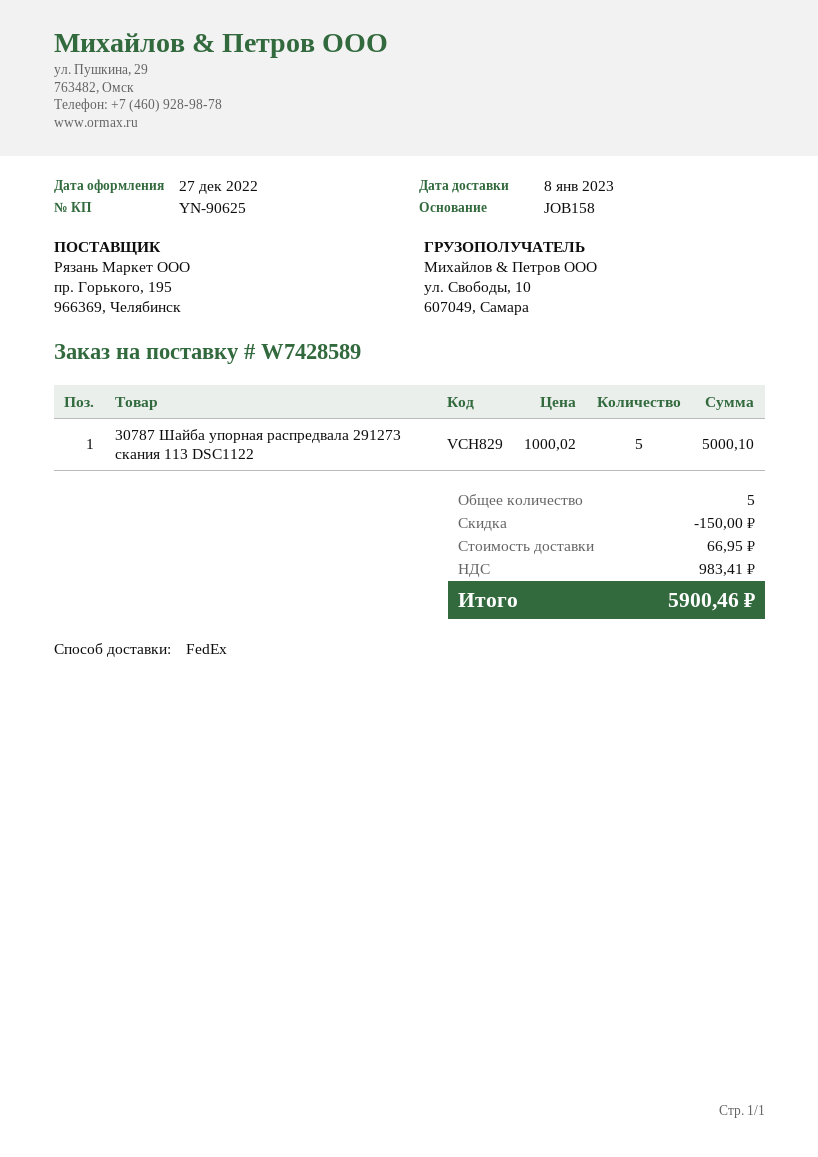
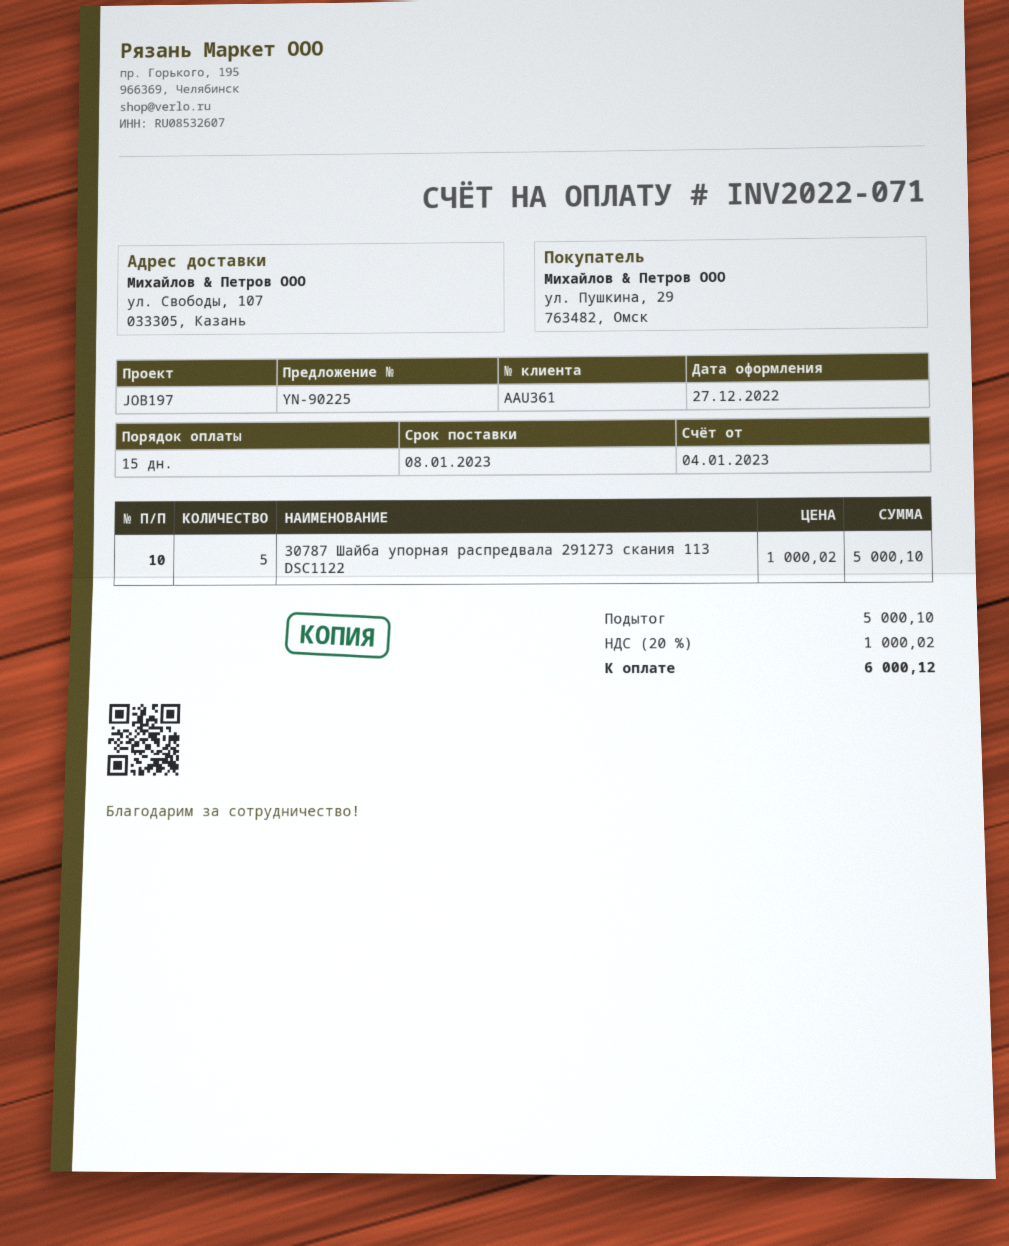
quote number: YN-90625 -> YN-90225
reference: JOB158 -> JOB197
ship to: ул. Свободы, 10, 607049, Самара -> ул. Свободы, 107, 033305, Казань
discount: 150.00 -> none
shipping: 66.95 -> none
tax: 983.41 -> 1000.02
total: 5900.46 -> 6000.12

